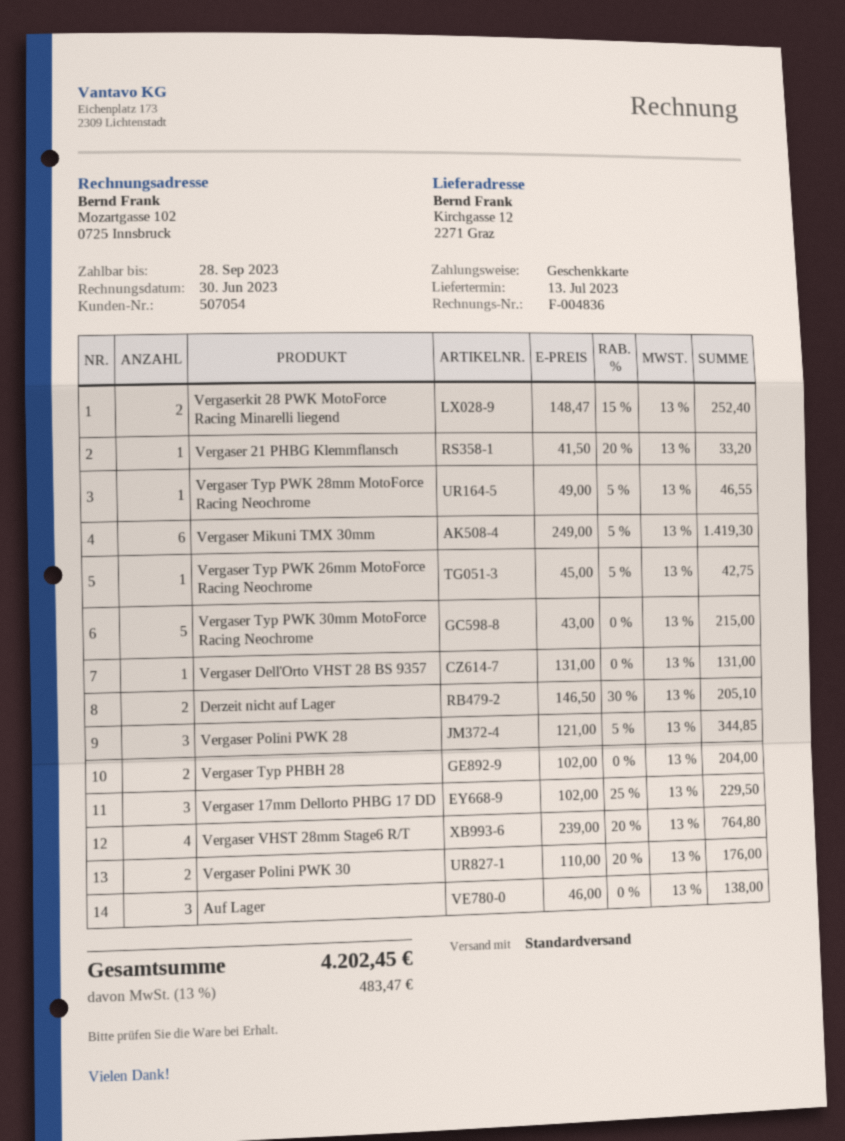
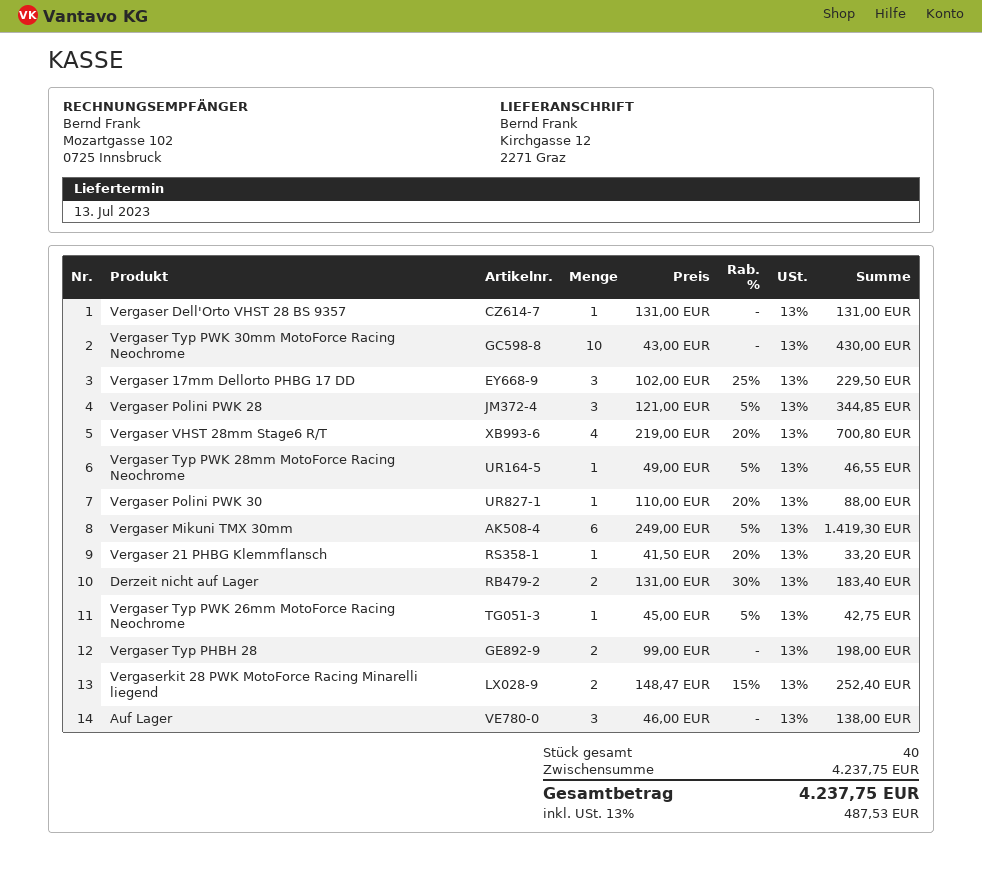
Vergaser Typ PWK 30mm MotoForce Racing Neochrome: 5 x 43.00 = 215.00 -> 10 x 43.00 = 430.00
Derzeit nicht auf Lager: 2 x 146.50 - 30% = 205.10 -> 2 x 131.00 - 30% = 183.40
Vergaser Typ PHBH 28: 2 x 102.00 = 204.00 -> 2 x 99.00 = 198.00
Vergaser VHST 28mm Stage6 R/T: 4 x 239.00 - 20% = 764.80 -> 4 x 219.00 - 20% = 700.80
Vergaser Polini PWK 30: 2 x 110.00 - 20% = 176.00 -> 1 x 110.00 - 20% = 88.00
tax: 13% = 483.47 -> 13% = 487.53
total: 4202.45 -> 4237.75

